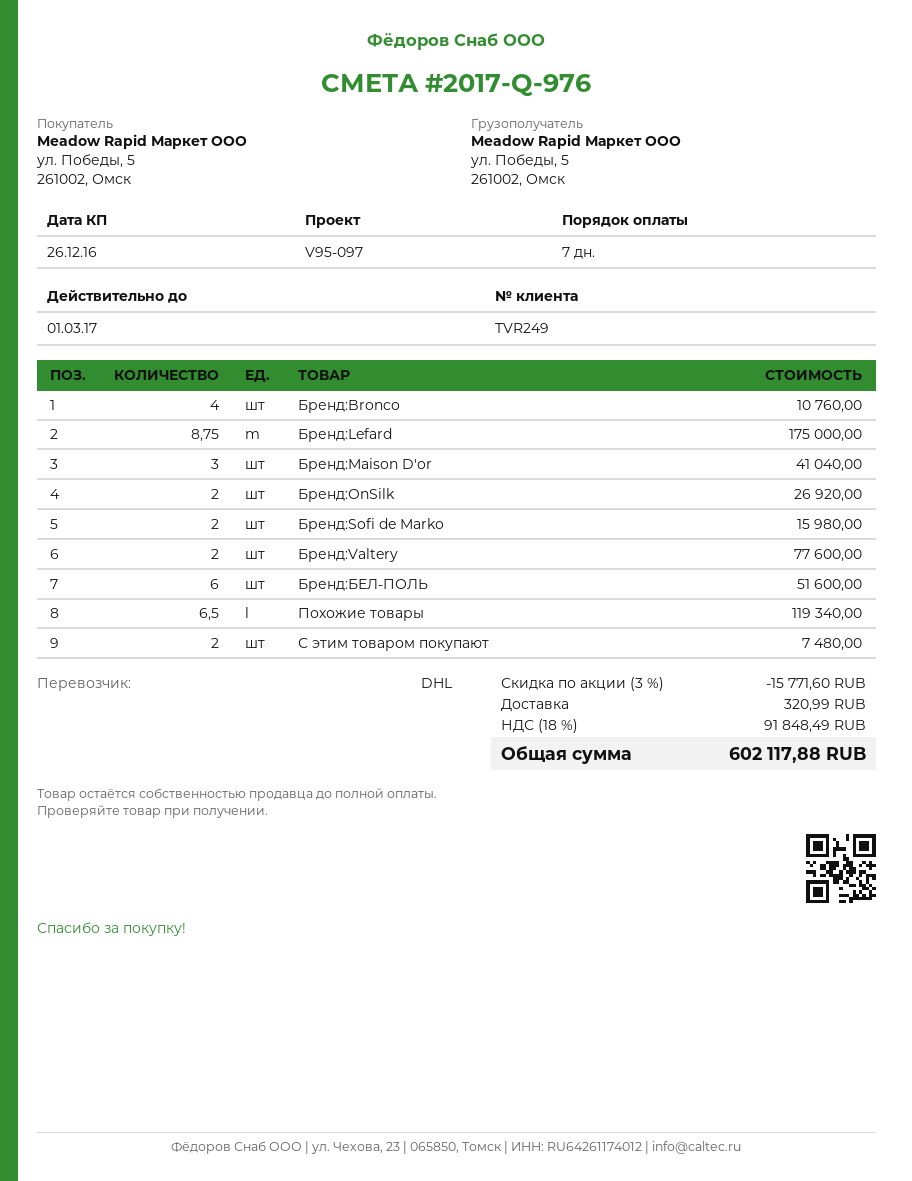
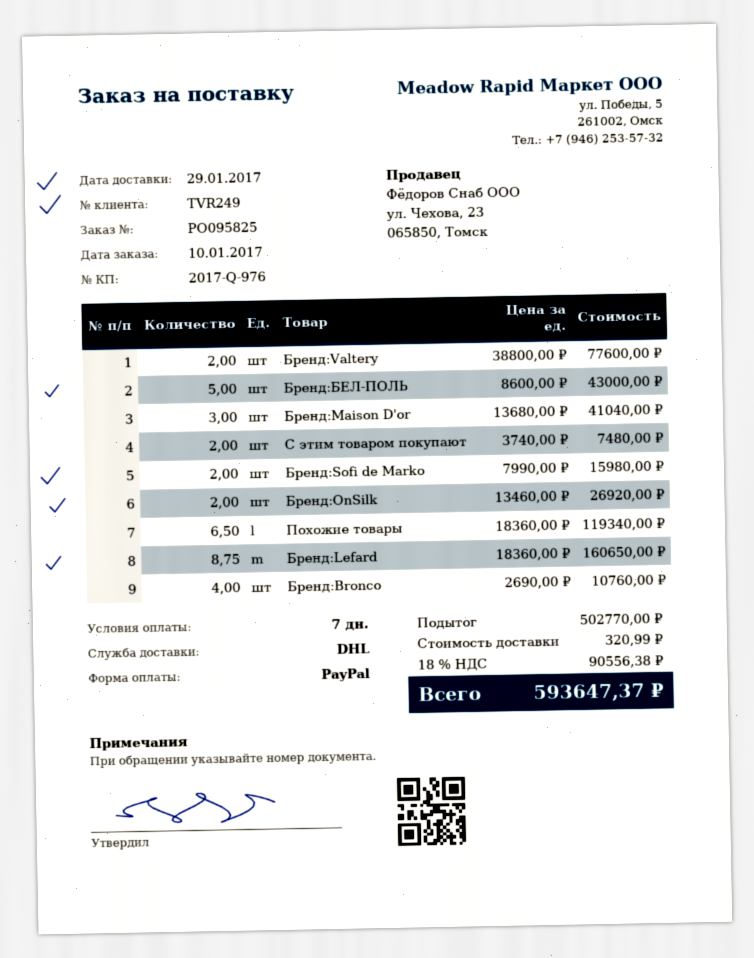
Бренд:Lefard: 8.75 for 175000.00 -> 8.75 for 160650.00
Бренд:БЕЛ-ПОЛЬ: 6 for 51600.00 -> 5 for 43000.00
discount: 3% = 15771.60 -> none
tax: 18% = 91848.49 -> 18% = 90556.38
total: 602117.88 -> 593647.37

